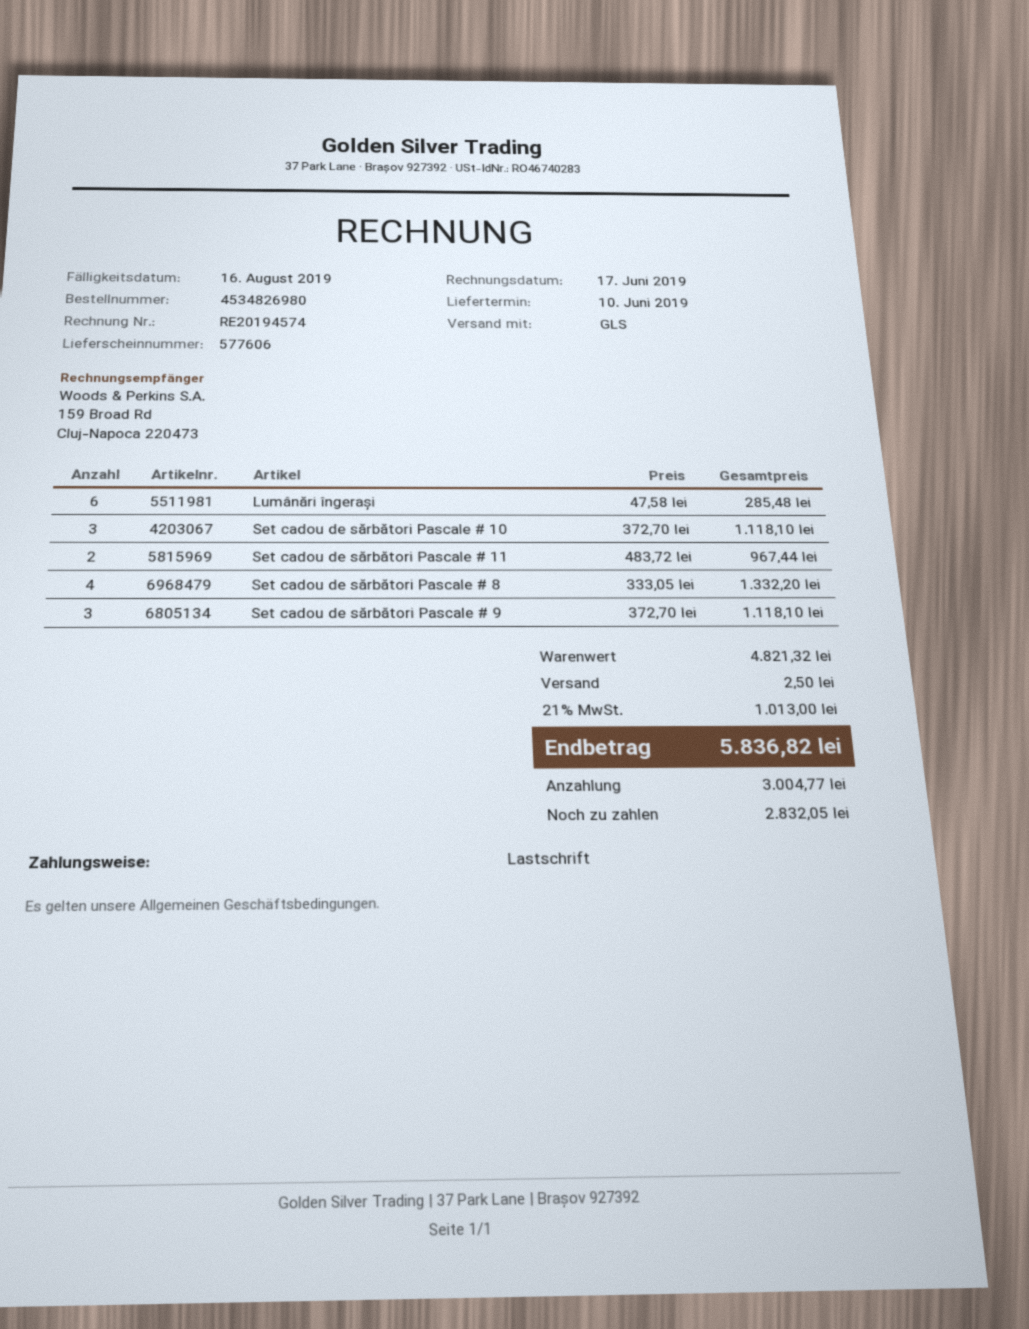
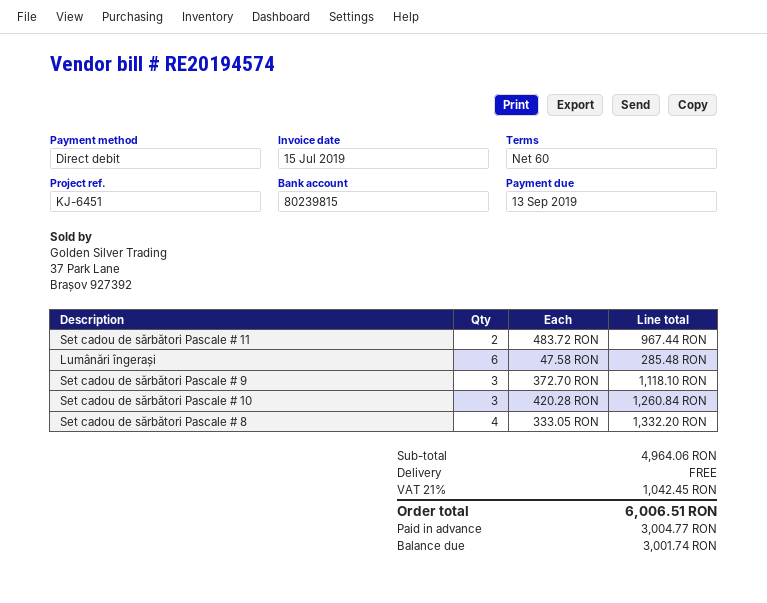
invoice date: 2019-06-17 -> 2019-07-15
due date: 2019-08-16 -> 2019-09-13
Set cadou de sărbători Pascale # 10: 3 x 372.70 = 1118.10 -> 3 x 420.28 = 1260.84
subtotal: 4821.32 -> 4964.06
shipping: 2.50 -> 0.00
tax: 21% = 1013.00 -> 21% = 1042.45
total: 5836.82 -> 6006.51
balance: 2832.05 -> 3001.74

